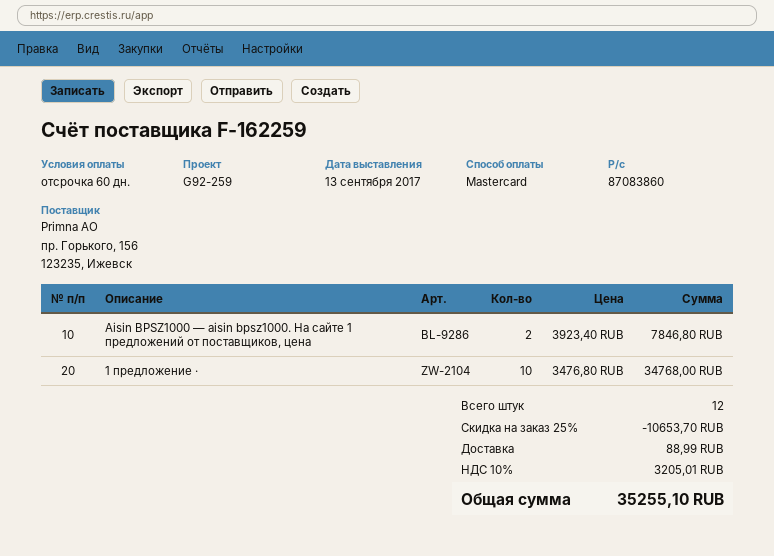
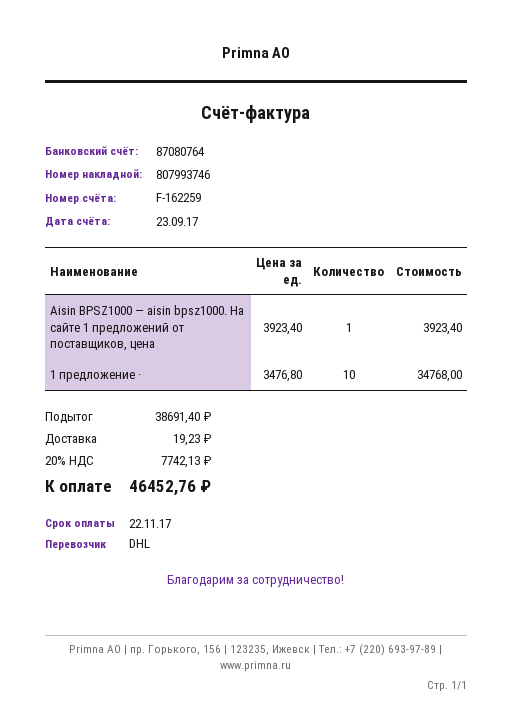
invoice date: 2017-09-13 -> 2017-09-23
bank account: 87083860 -> 87080764
Aisin BPSZ1000 — aisin bpsz1000. На сайте 1 предложений от поставщиков, цена: 2 x 3923.40 = 7846.80 -> 1 x 3923.40 = 3923.40
discount: 25% = 10653.70 -> none
shipping: 88.99 -> 19.23
tax: 10% = 3205.01 -> 20% = 7742.13
total: 35255.10 -> 46452.76

